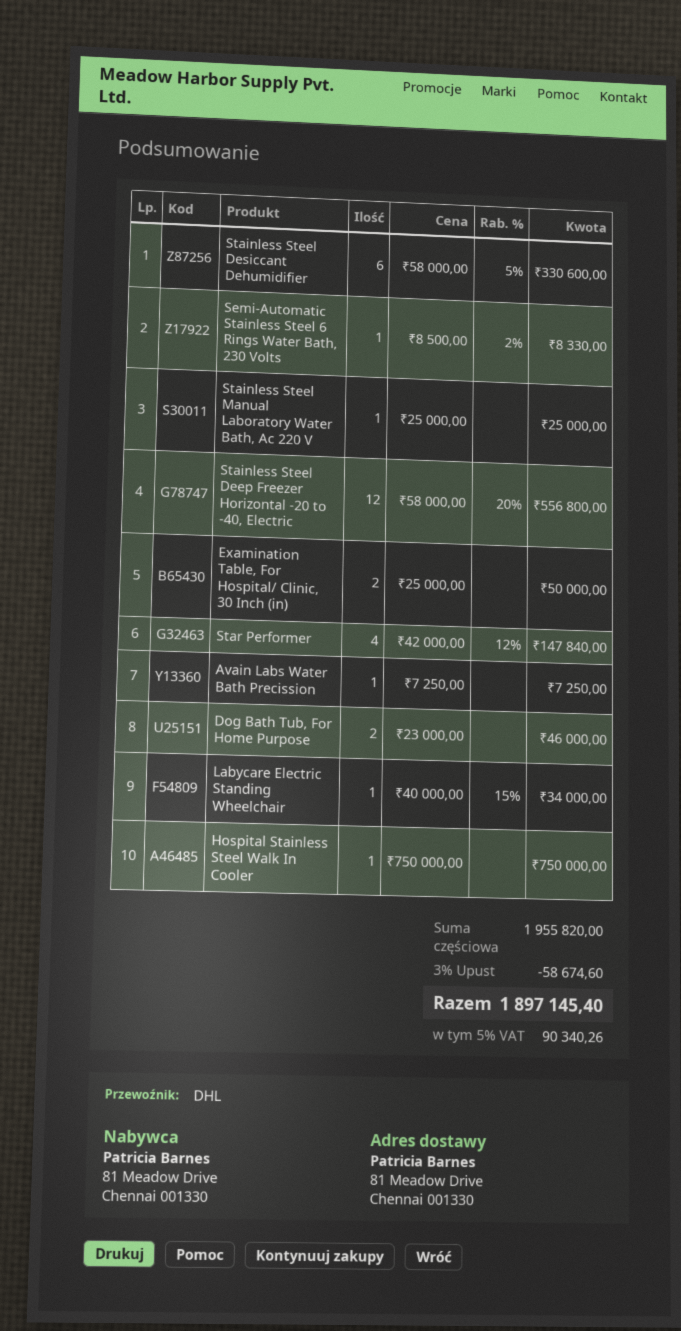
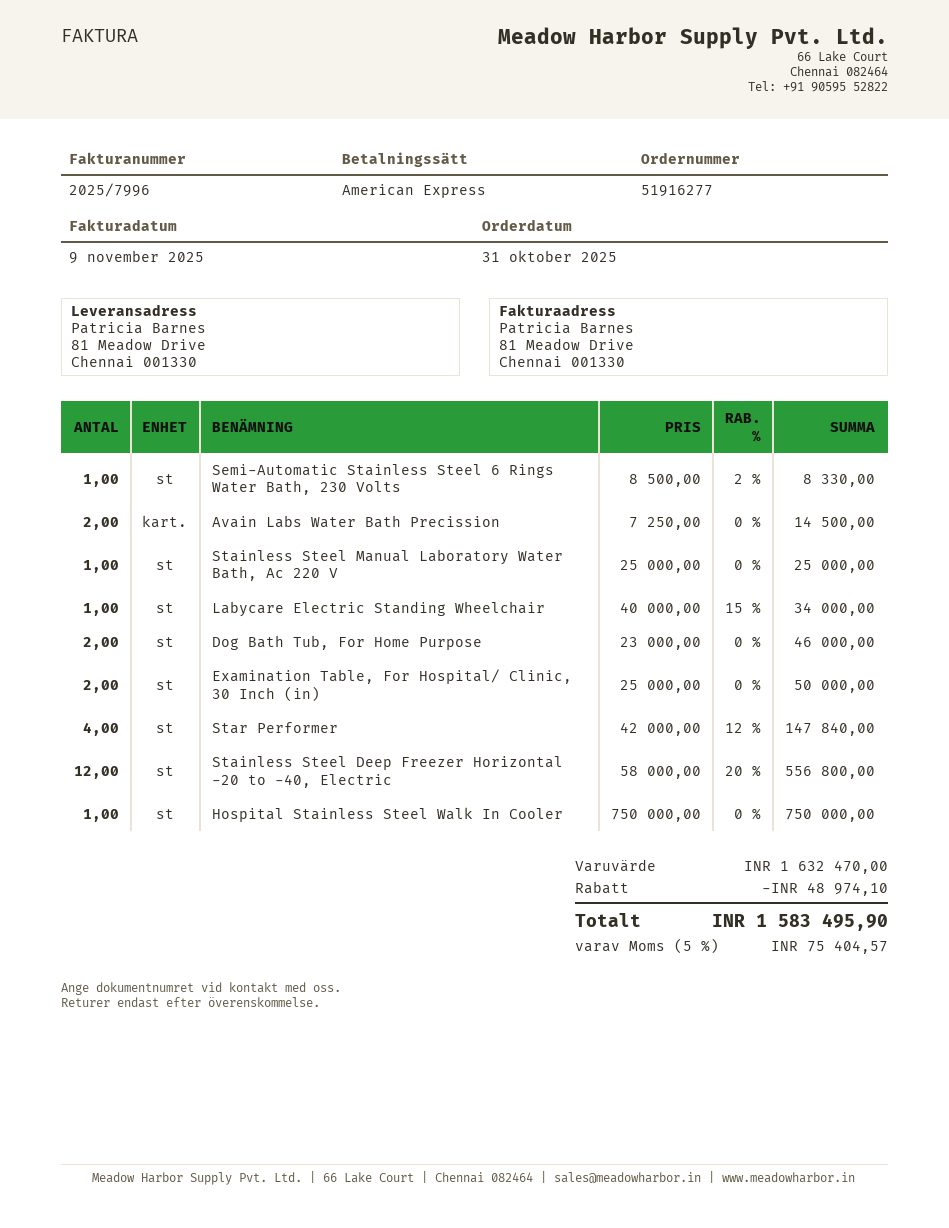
Stainless Steel Desiccant Dehumidifier: 6 x 58000.00 - 5% = 330600.00 -> none
Avain Labs Water Bath Precission: 1 x 7250.00 = 7250.00 -> 2 x 7250.00 = 14500.00
subtotal: 1955820.00 -> 1632470.00
discount: 58674.60 -> 48974.10
tax: 5% = 90340.26 -> 5% = 75404.57
total: 1897145.40 -> 1583495.90

